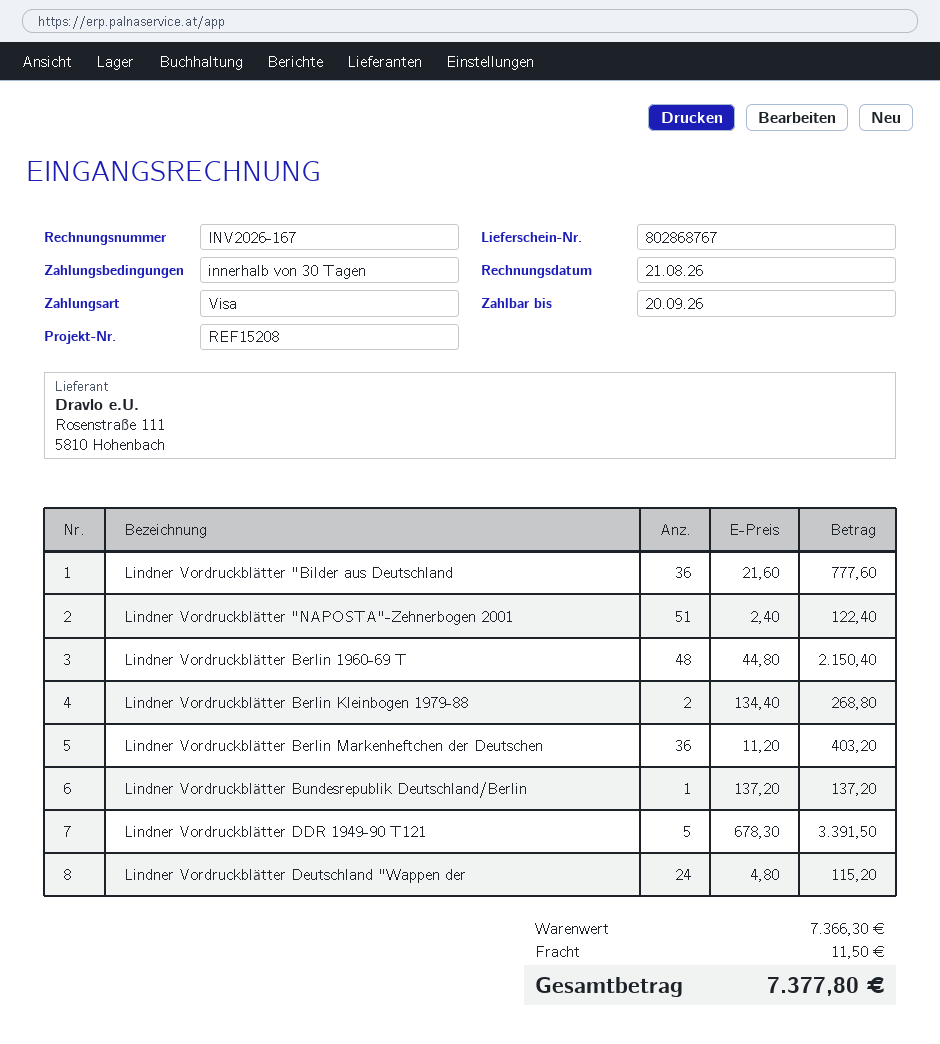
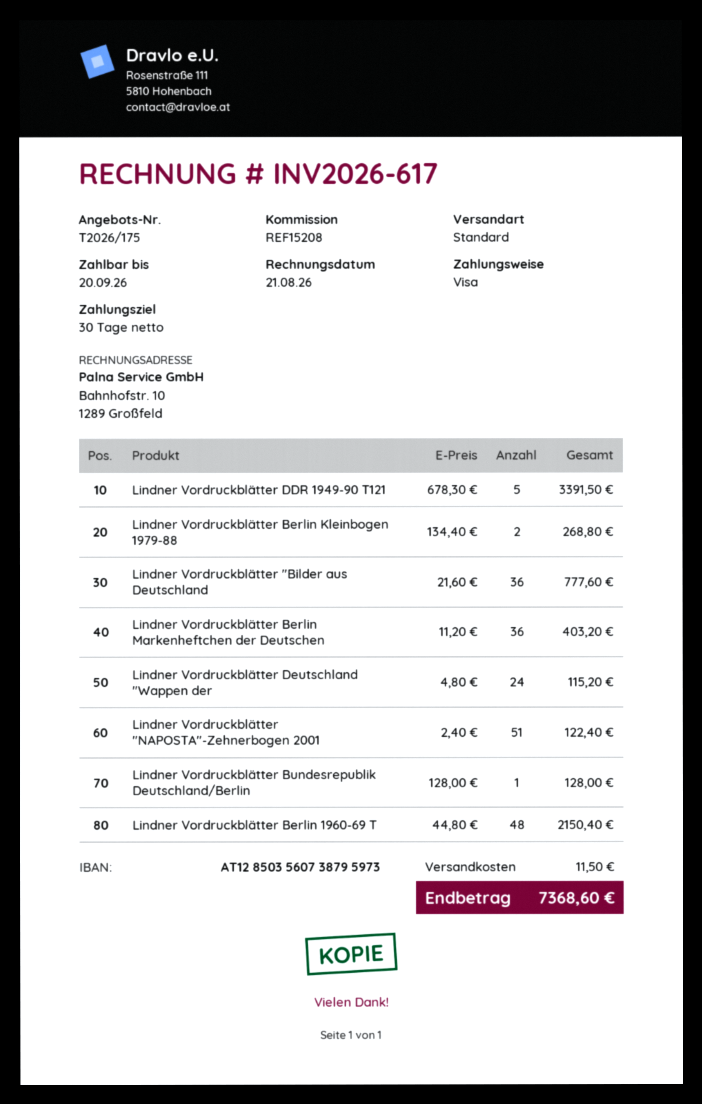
invoice number: INV2026-167 -> INV2026-617
Lindner Vordruckblätter Bundesrepublik Deutschland/Berlin: 1 x 137.20 = 137.20 -> 1 x 128.00 = 128.00
total: 7377.80 -> 7368.60

